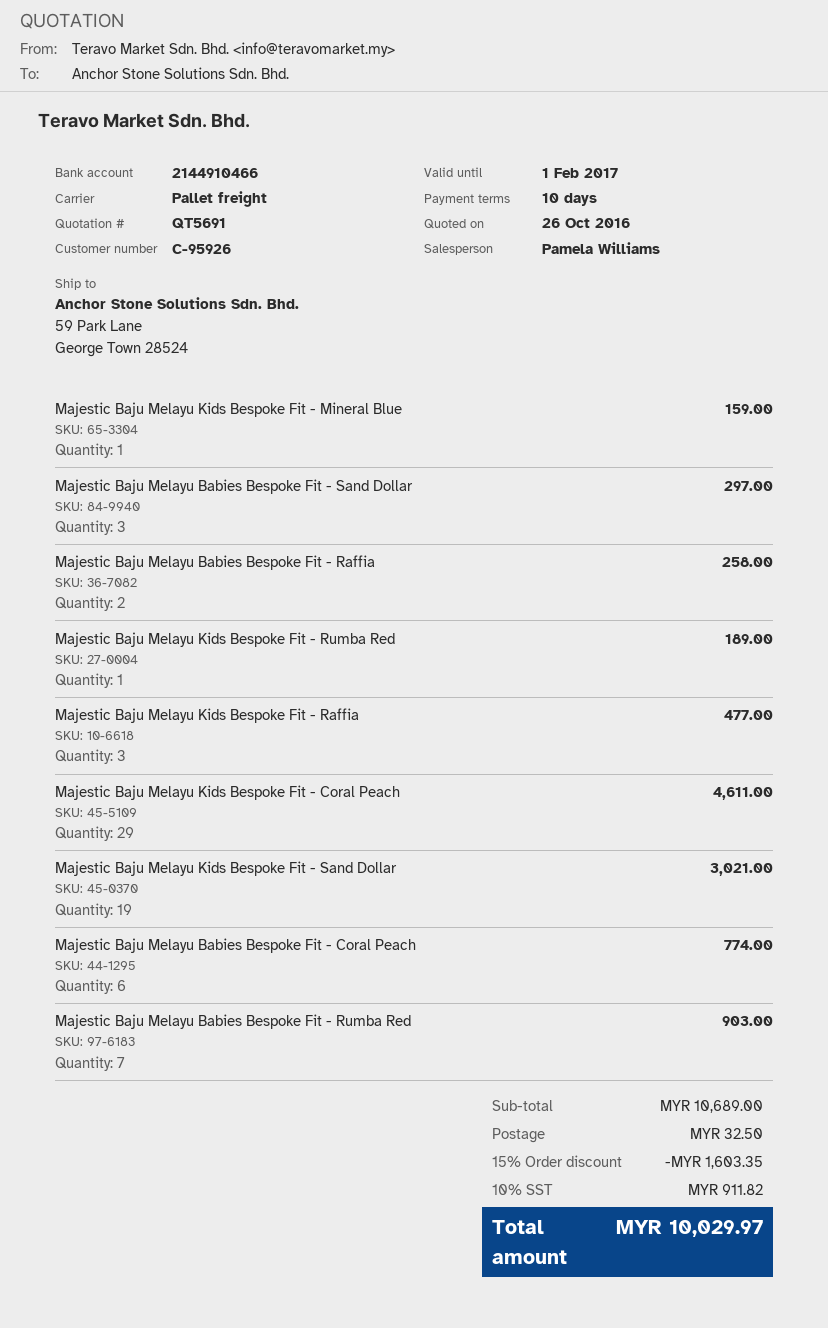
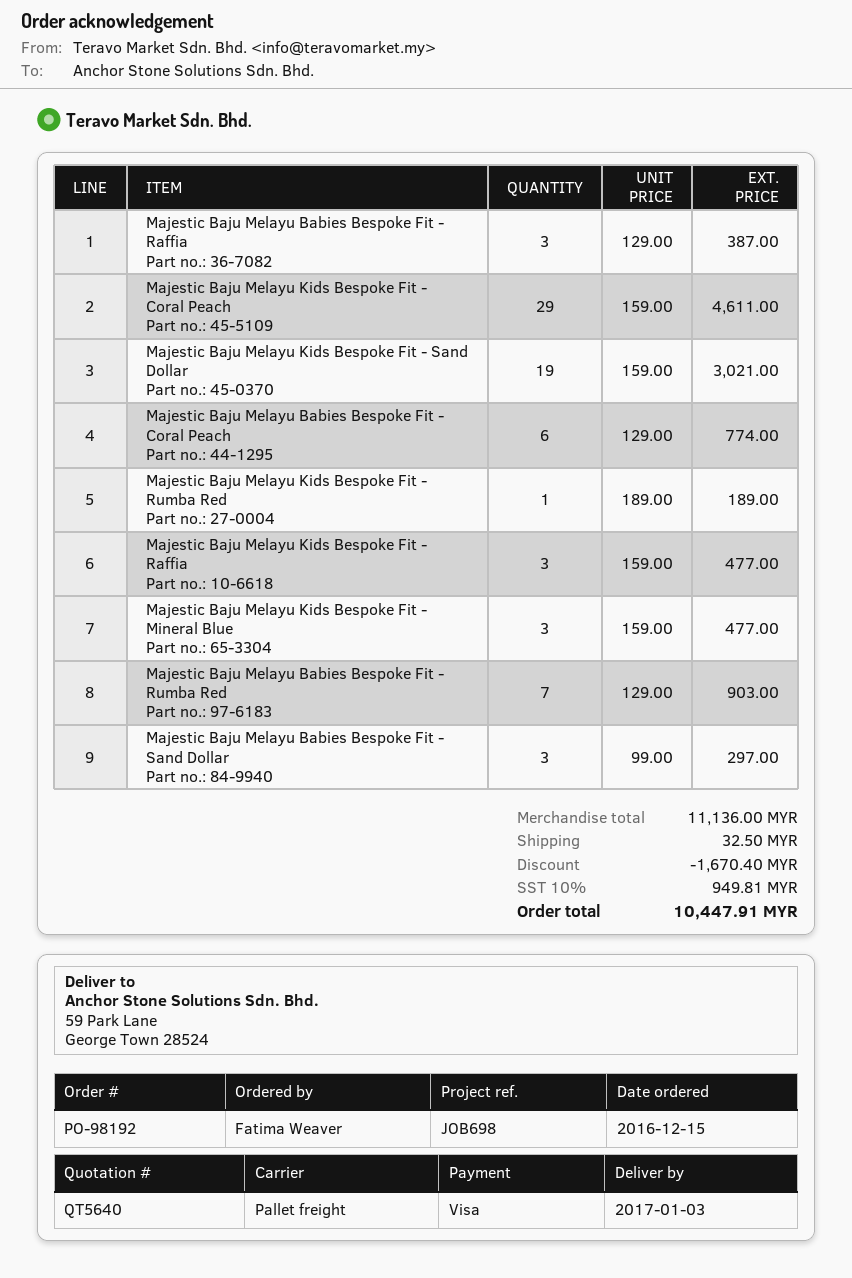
quote number: QT5691 -> QT5640
Majestic Baju Melayu Kids Bespoke Fit - Mineral Blue: 1 for 159.00 -> 3 for 477.00
Majestic Baju Melayu Babies Bespoke Fit - Raffia: 2 for 258.00 -> 3 for 387.00
subtotal: 10689.00 -> 11136.00
discount: 1603.35 -> 1670.40
tax: 10% = 911.82 -> 10% = 949.81
total: 10029.97 -> 10447.91

